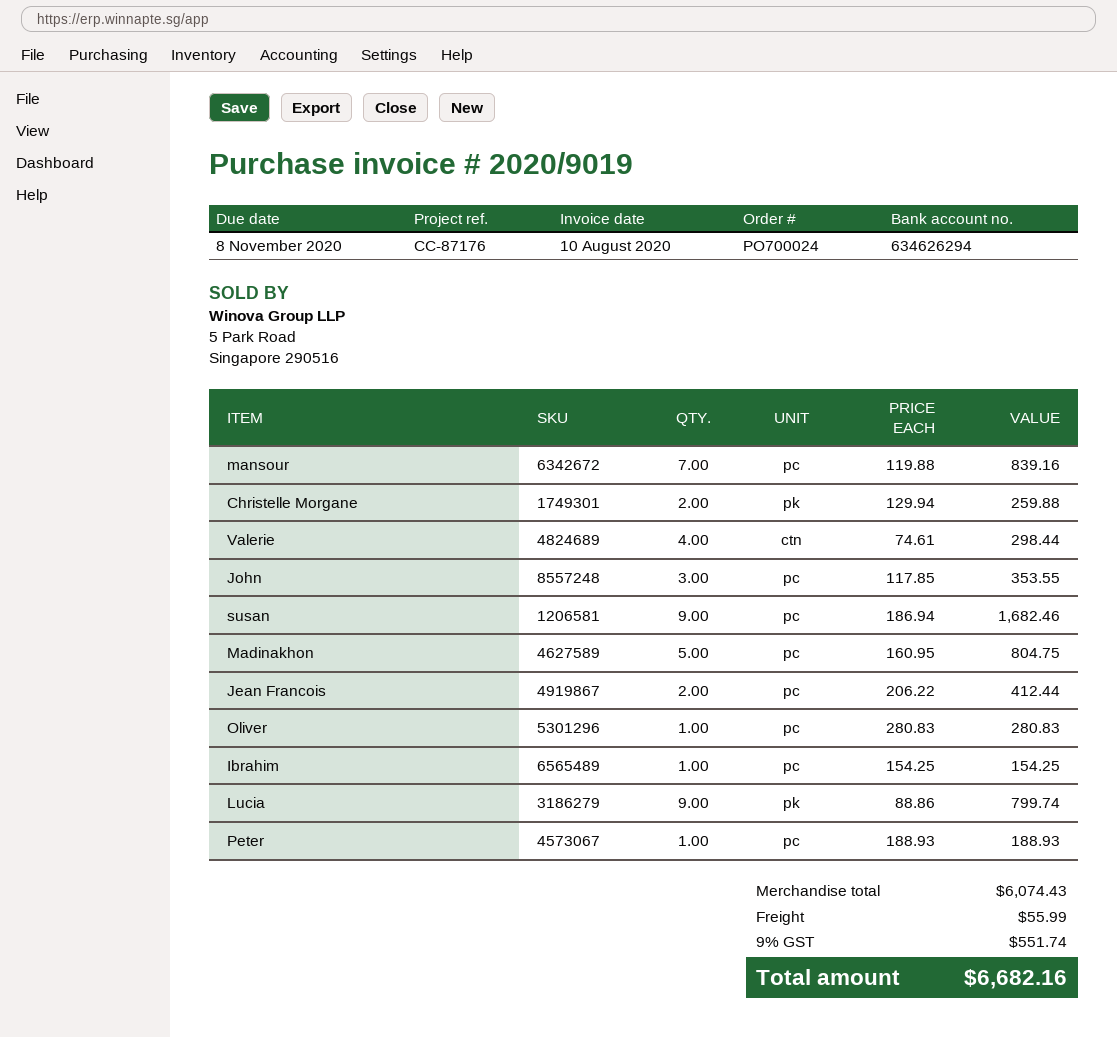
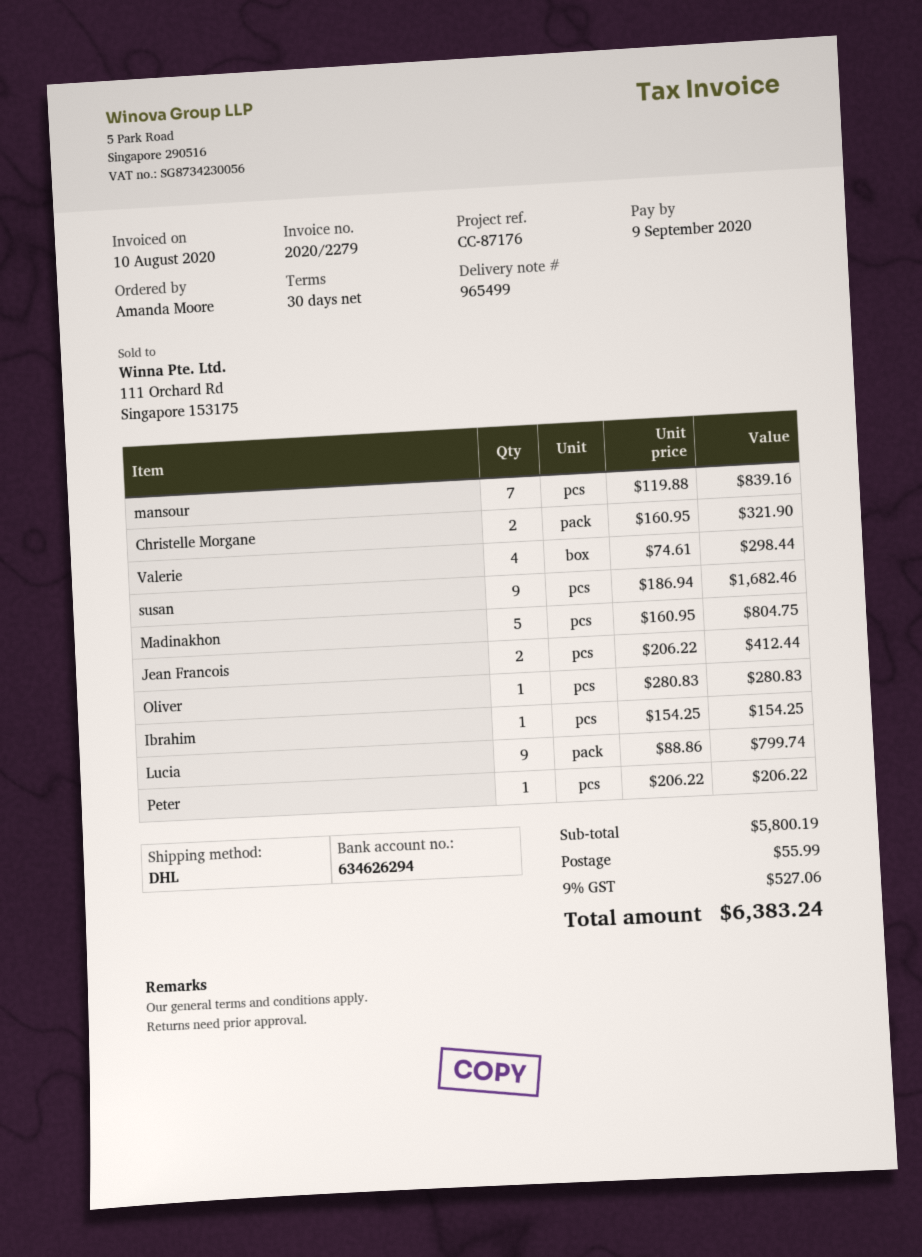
invoice number: 2020/9019 -> 2020/2279
due date: 2020-11-08 -> 2020-09-09
Christelle Morgane: 2 x 129.94 = 259.88 -> 2 x 160.95 = 321.90
John: 3 x 117.85 = 353.55 -> none
Peter: 1 x 188.93 = 188.93 -> 1 x 206.22 = 206.22
subtotal: 6074.43 -> 5800.19
tax: 9% = 551.74 -> 9% = 527.06
total: 6682.16 -> 6383.24

